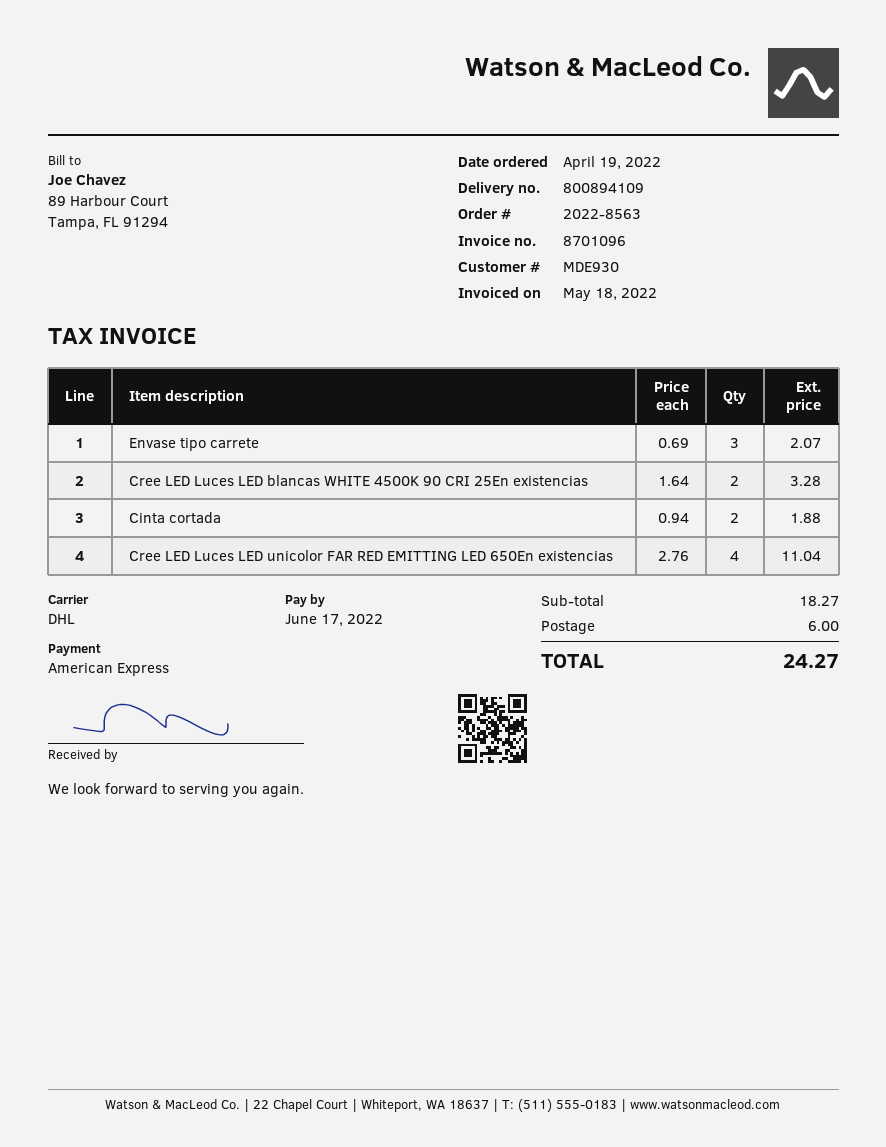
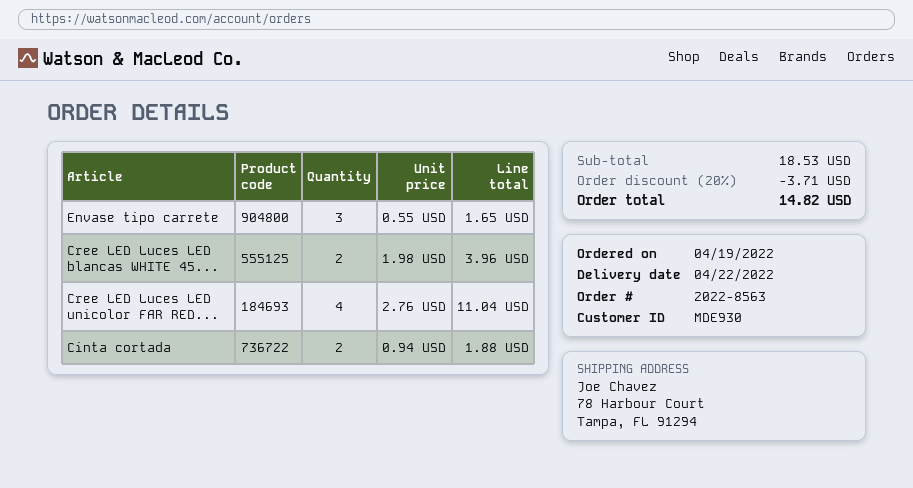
Envase tipo carrete: 3 x 0.69 = 2.07 -> 3 x 0.55 = 1.65
Cree LED Luces LED blancas WHITE 4500K 90 CRI 25En existencias: 2 x 1.64 = 3.28 -> 2 x 1.98 = 3.96
subtotal: 18.27 -> 18.53
discount: none -> 20% = 3.71
shipping: 6.00 -> none
total: 24.27 -> 14.82

